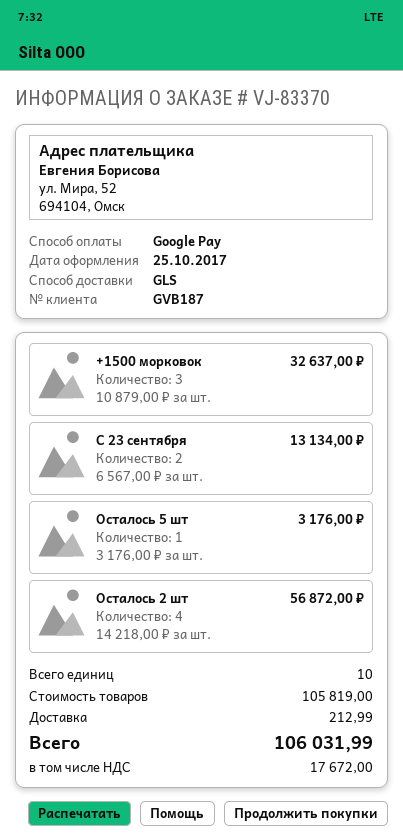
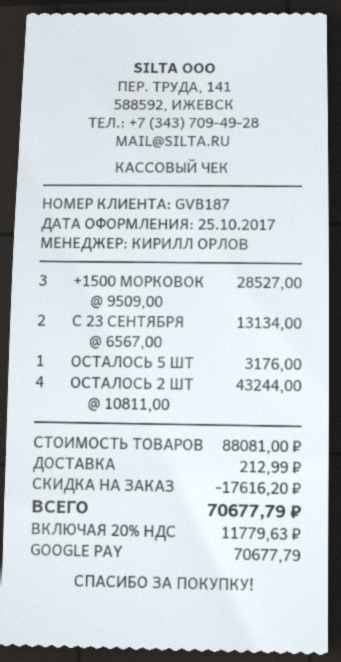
+1500 морковок: 3 x 10879.00 = 32637.00 -> 3 x 9509.00 = 28527.00
Осталось 2 шт: 4 x 14218.00 = 56872.00 -> 4 x 10811.00 = 43244.00
subtotal: 105819.00 -> 88081.00
discount: none -> 17616.20
tax: 17672.00 -> 11779.63
total: 106031.99 -> 70677.79

